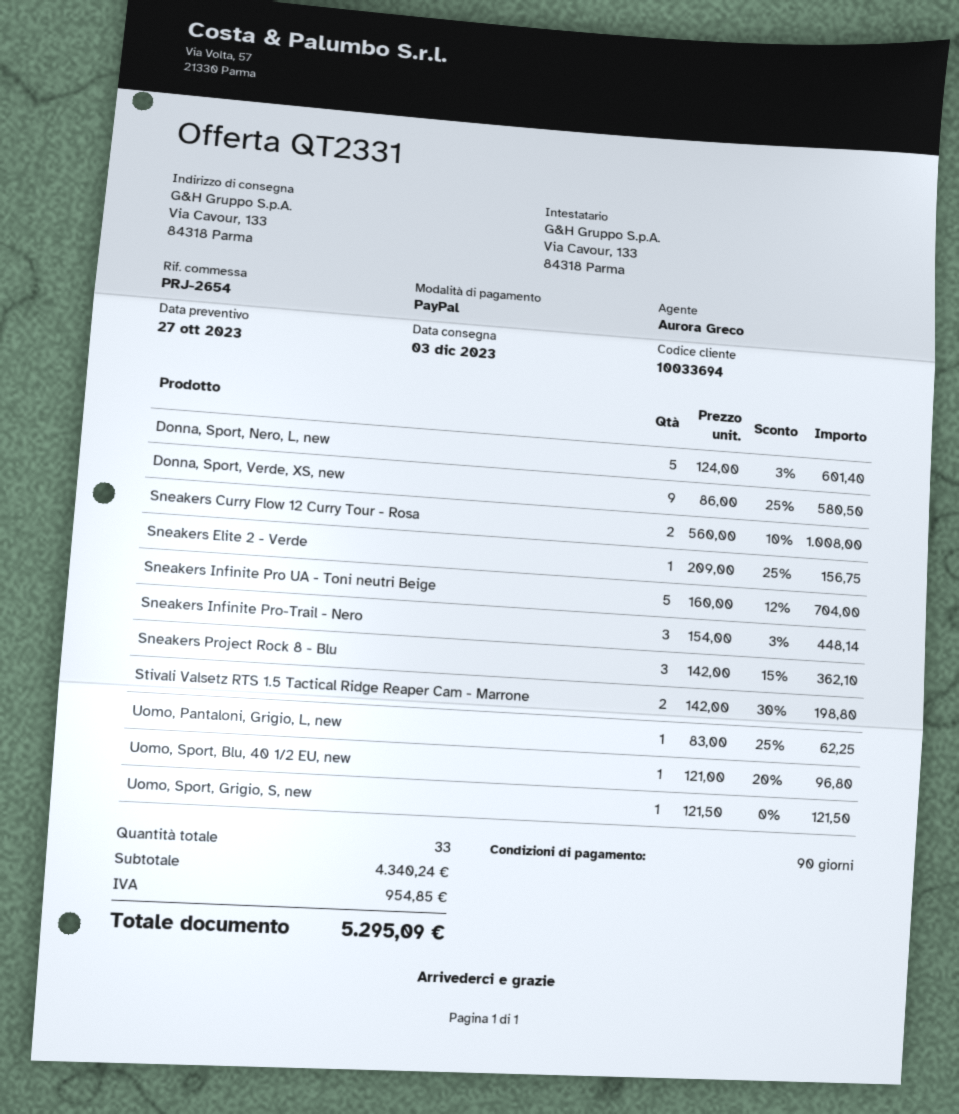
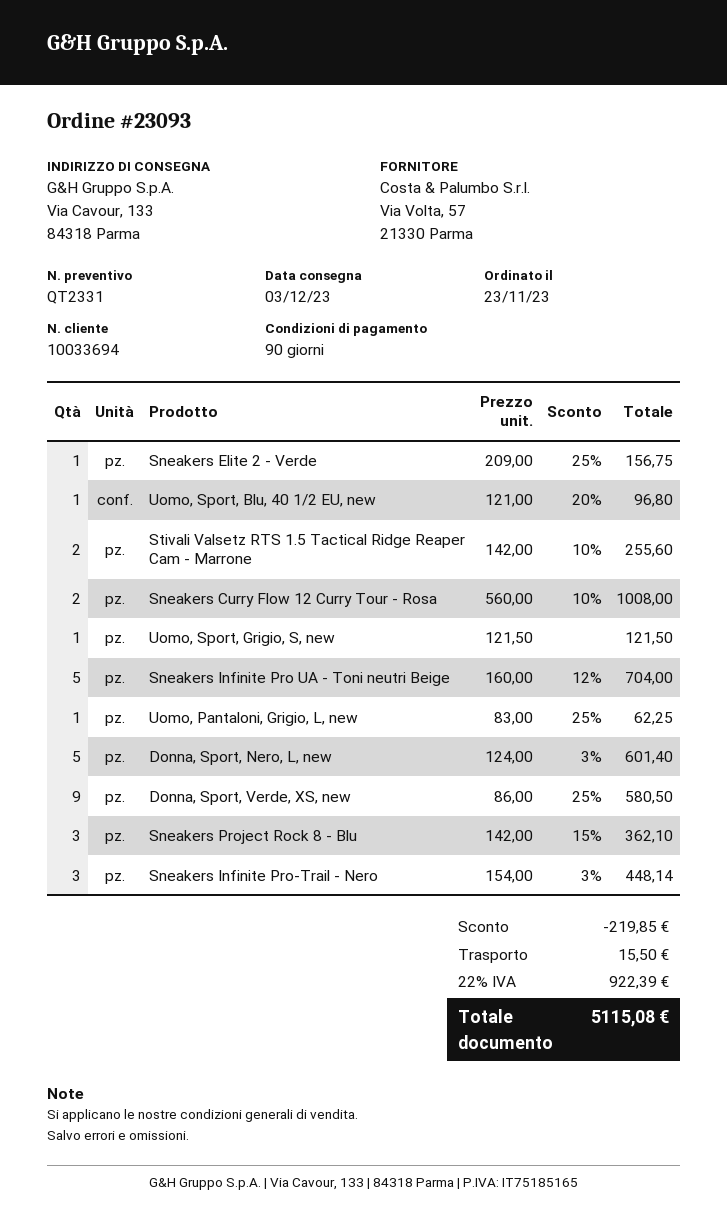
Stivali Valsetz RTS 1.5 Tactical Ridge Reaper Cam - Marrone: 2 x 142.00 - 30% = 198.80 -> 2 x 142.00 - 10% = 255.60
discount: none -> 219.85
shipping: none -> 15.50
tax: 954.85 -> 922.39
total: 5295.09 -> 5115.08

